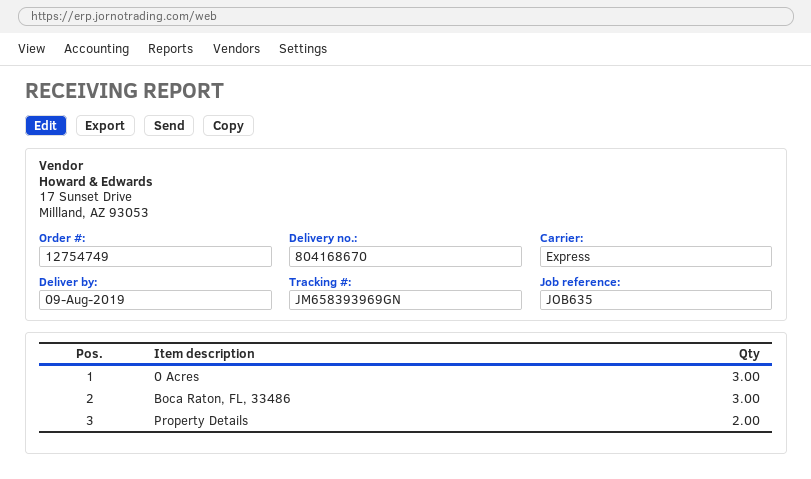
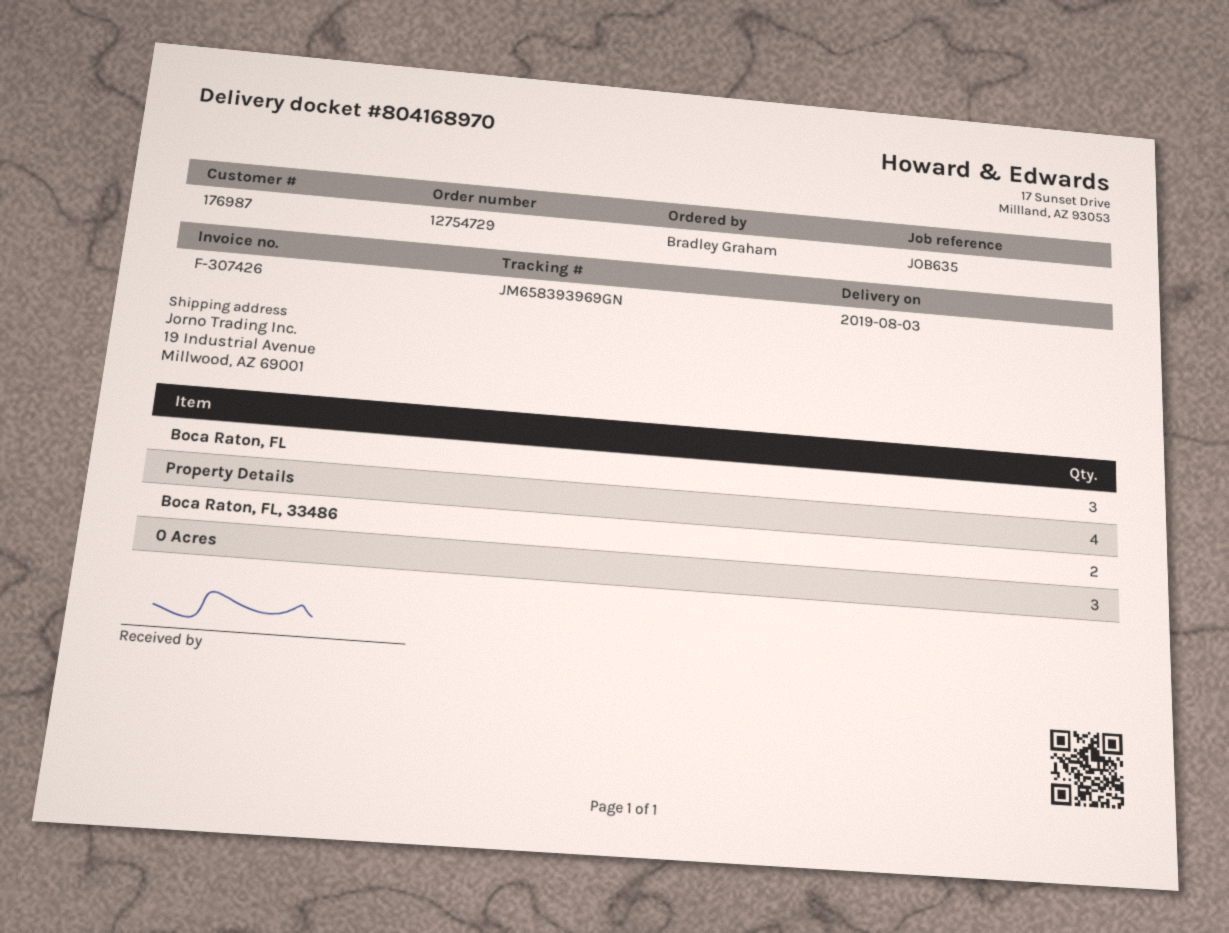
order number: 12754749 -> 12754729
delivery note number: 804168670 -> 804168970
delivery date: 2019-08-09 -> 2019-08-03
Boca Raton, FL, 33486: 3 -> 2
Property Details: 2 -> 4
Boca Raton, FL: none -> 3

